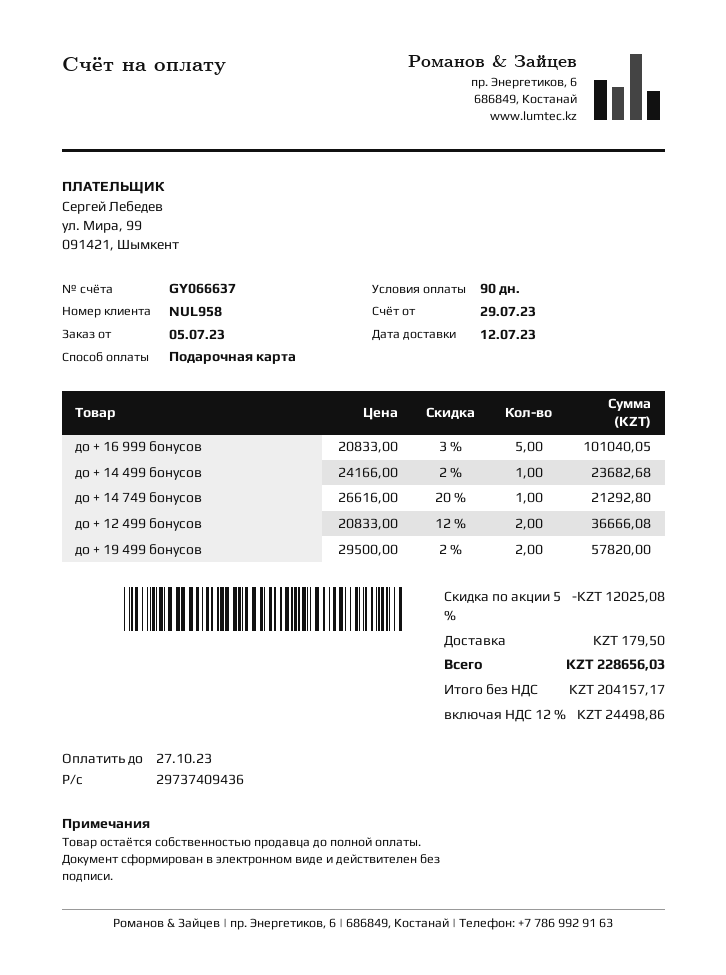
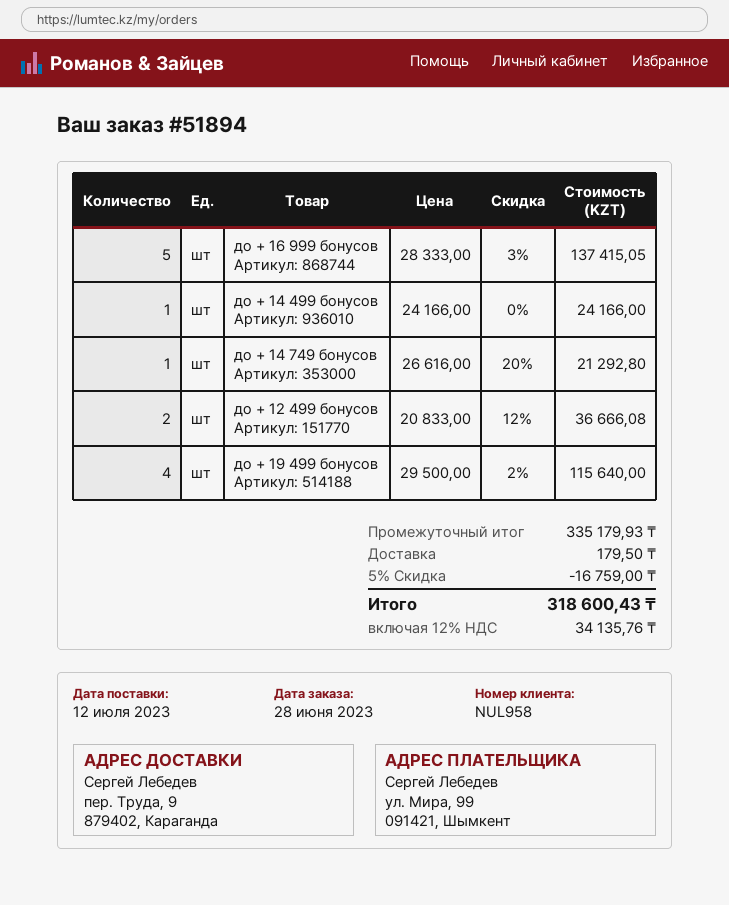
order date: 2023-07-05 -> 2023-06-28
до + 16 999 бонусов: 5 x 20833.00 - 3% = 101040.05 -> 5 x 28333.00 - 3% = 137415.05
до + 14 499 бонусов: 1 x 24166.00 - 2% = 23682.68 -> 1 x 24166.00 = 24166.00
до + 19 499 бонусов: 2 x 29500.00 - 2% = 57820.00 -> 4 x 29500.00 - 2% = 115640.00
discount: 5% = 12025.08 -> 5% = 16759.00
tax: 12% = 24498.86 -> 12% = 34135.76
total: 228656.03 -> 318600.43

